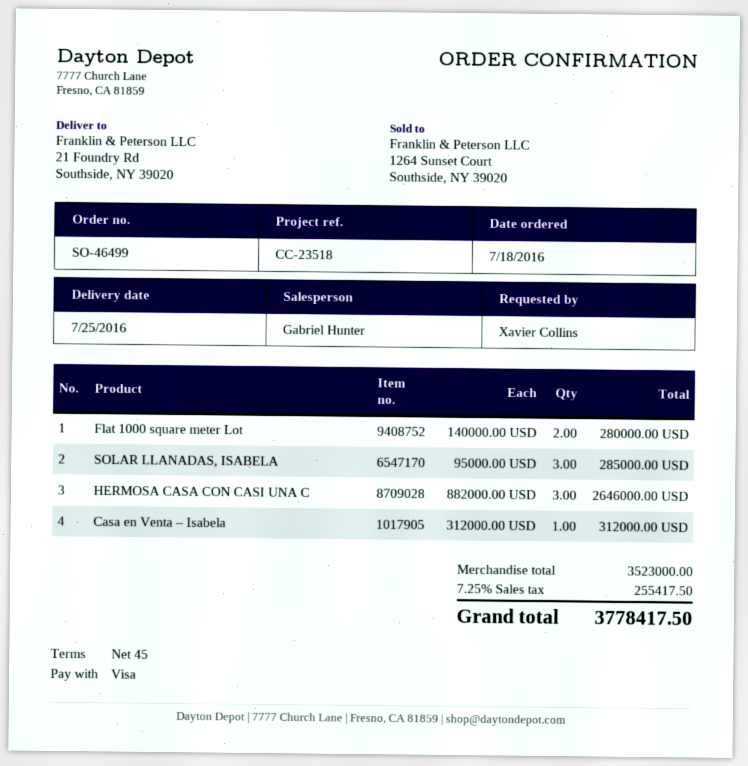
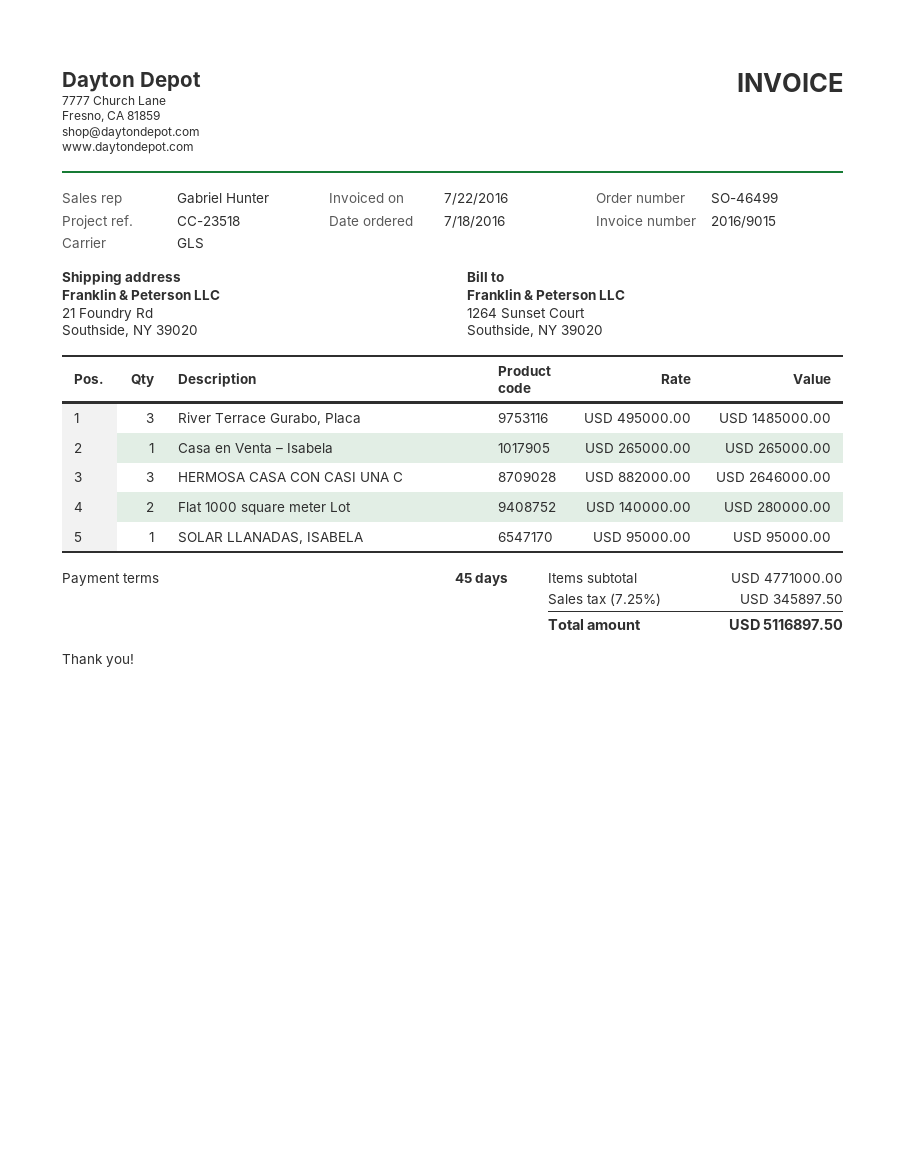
SOLAR LLANADAS, ISABELA: 3 x 95000.00 = 285000.00 -> 1 x 95000.00 = 95000.00
Casa en Venta – Isabela: 1 x 312000.00 = 312000.00 -> 1 x 265000.00 = 265000.00
River Terrace Gurabo, Placa: none -> 3 x 495000.00 = 1485000.00
subtotal: 3523000.00 -> 4771000.00
tax: 7.25% = 255417.50 -> 7.25% = 345897.50
total: 3778417.50 -> 5116897.50

